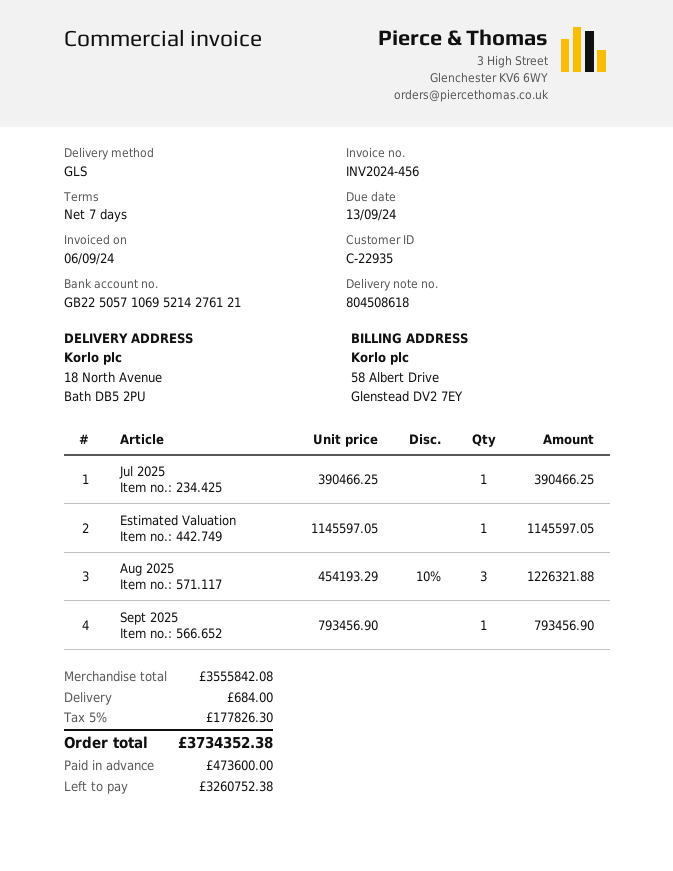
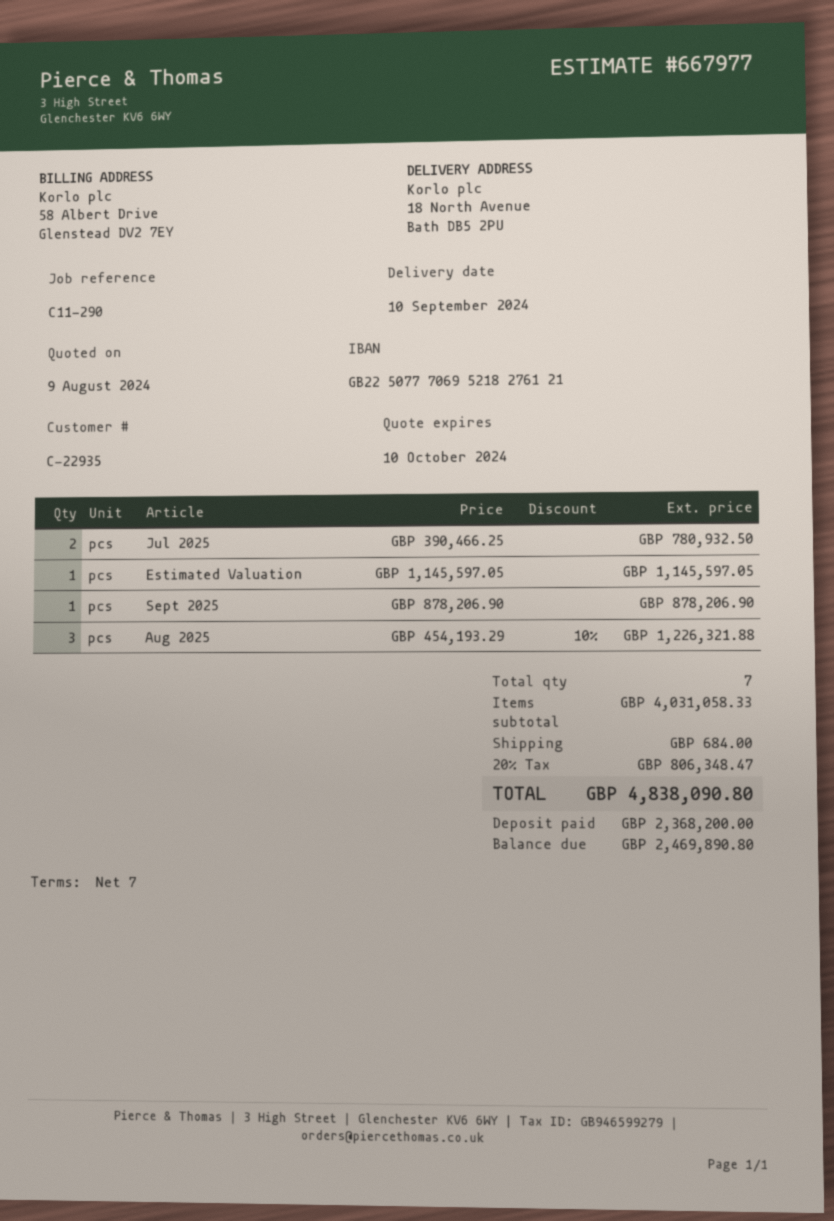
bank account: GB22505710695214276121 -> GB22507770695218276121
Jul 2025: 1 x 390466.25 = 390466.25 -> 2 x 390466.25 = 780932.50
Sept 2025: 1 x 793456.90 = 793456.90 -> 1 x 878206.90 = 878206.90
subtotal: 3555842.08 -> 4031058.33
tax: 5% = 177826.30 -> 20% = 806348.47
total: 3734352.38 -> 4838090.80
deposit: 473600.00 -> 2368200.00
balance: 3260752.38 -> 2469890.80

